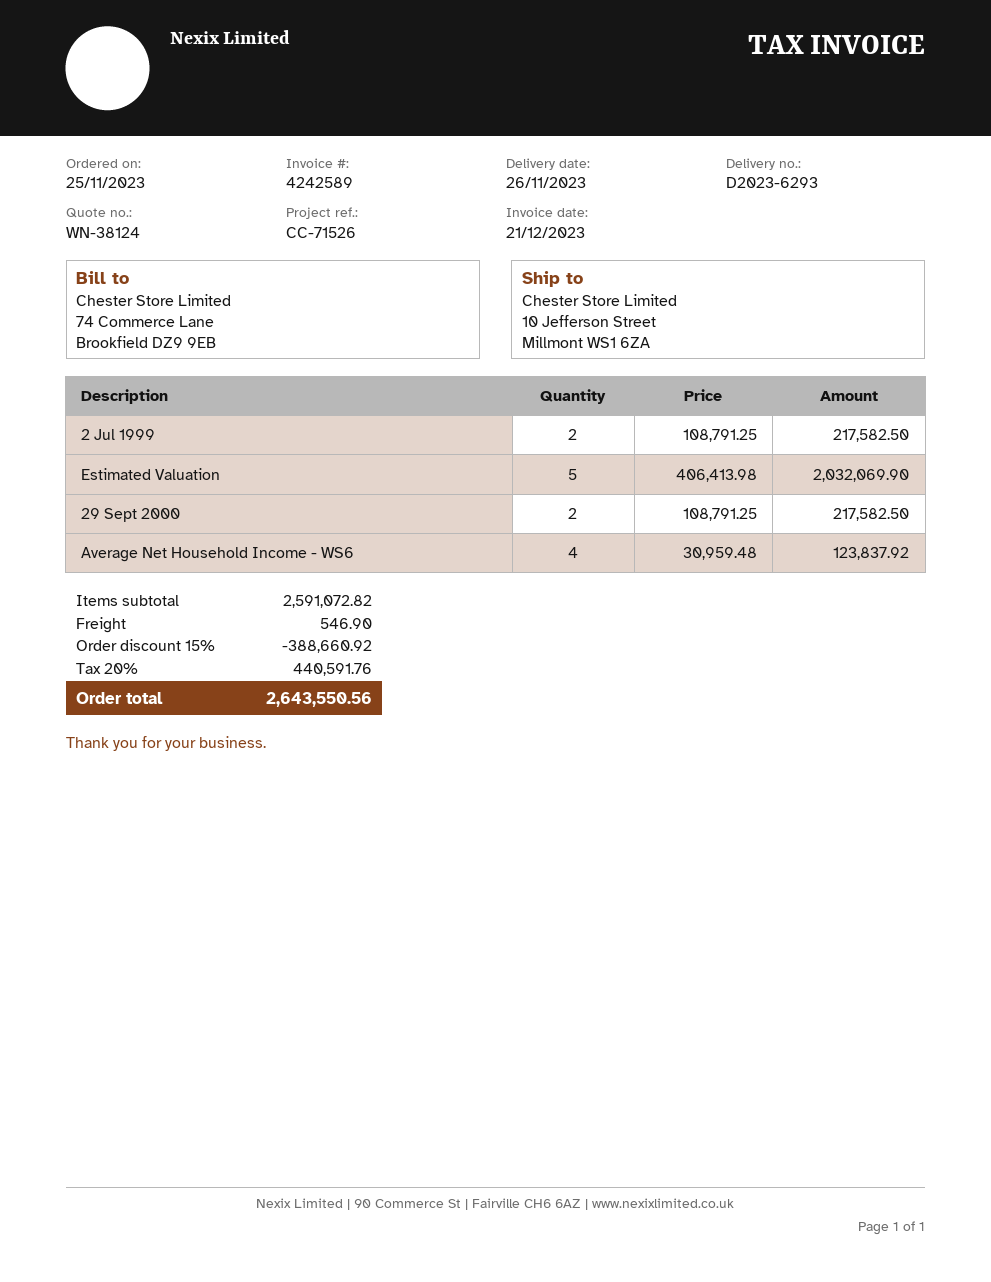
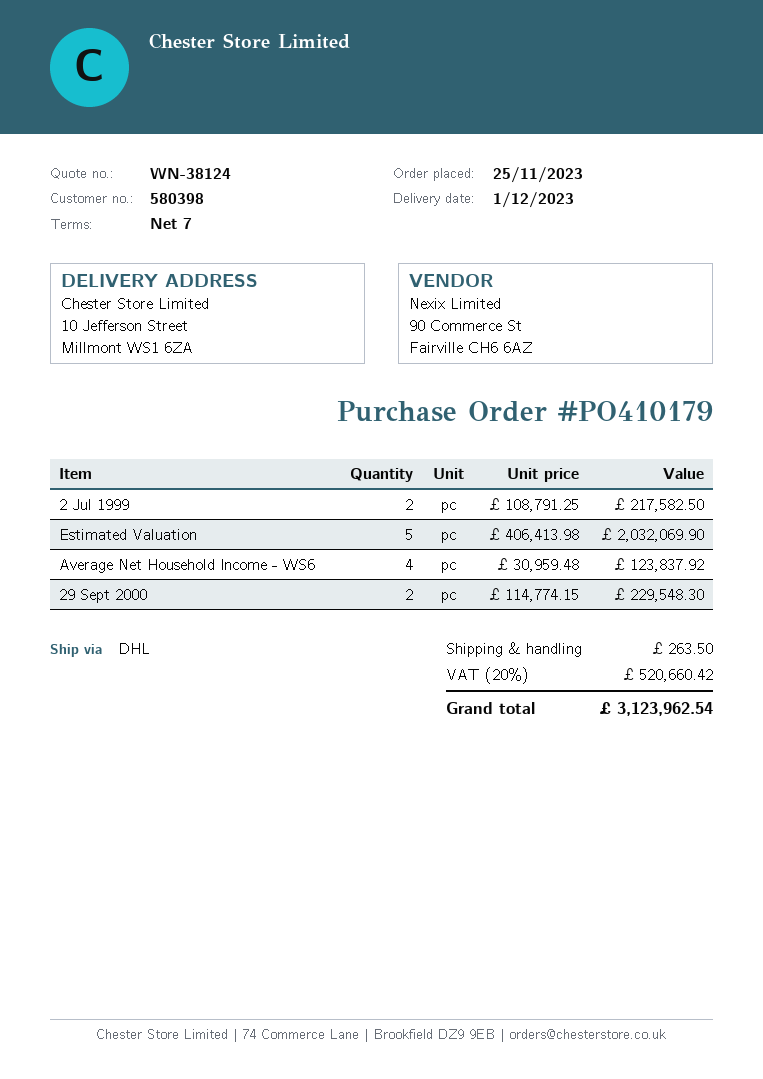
delivery date: 2023-11-26 -> 2023-12-01
29 Sept 2000: 2 x 108791.25 = 217582.50 -> 2 x 114774.15 = 229548.30
discount: 15% = 388660.92 -> none
shipping: 546.90 -> 263.50
tax: 20% = 440591.76 -> 20% = 520660.42
total: 2643550.56 -> 3123962.54

